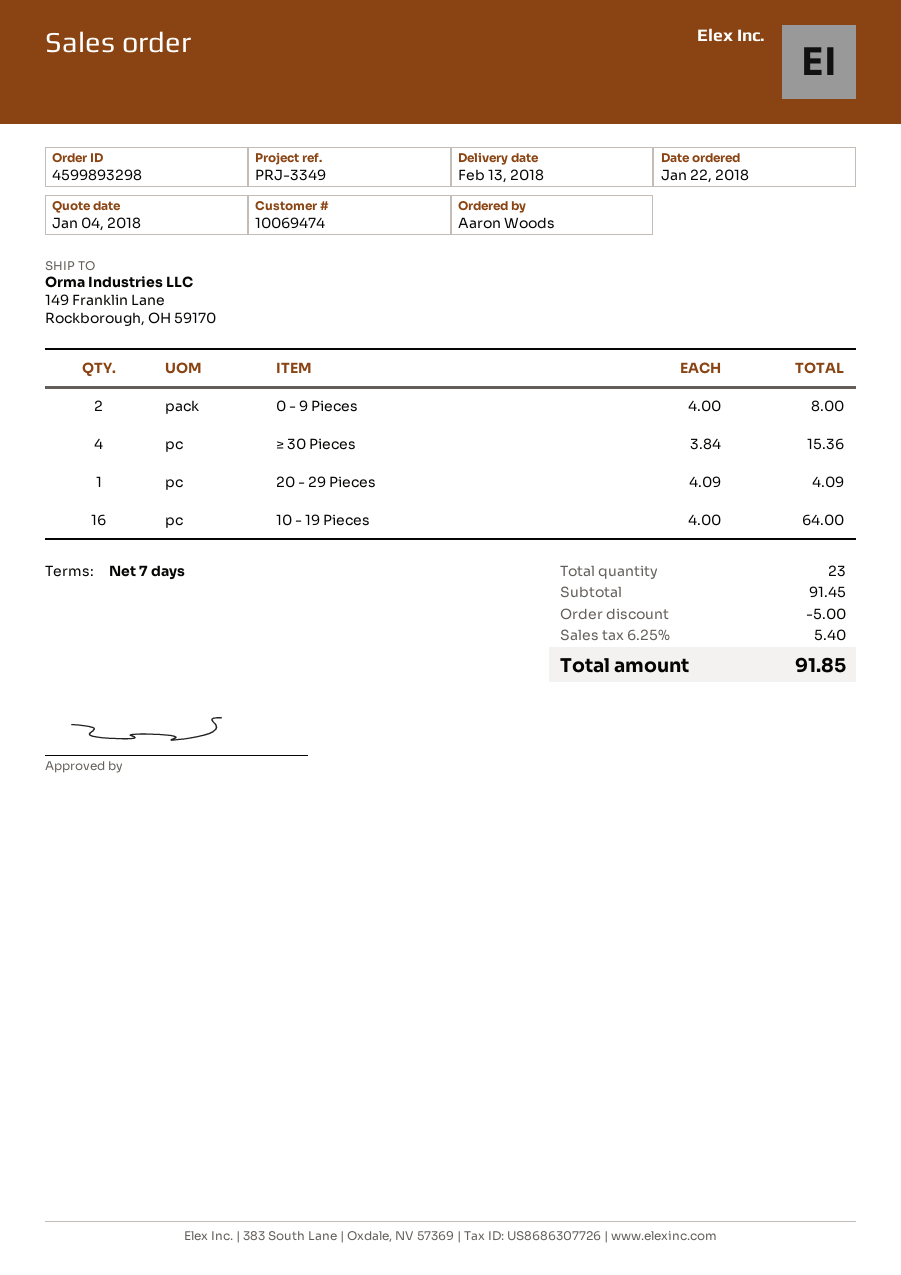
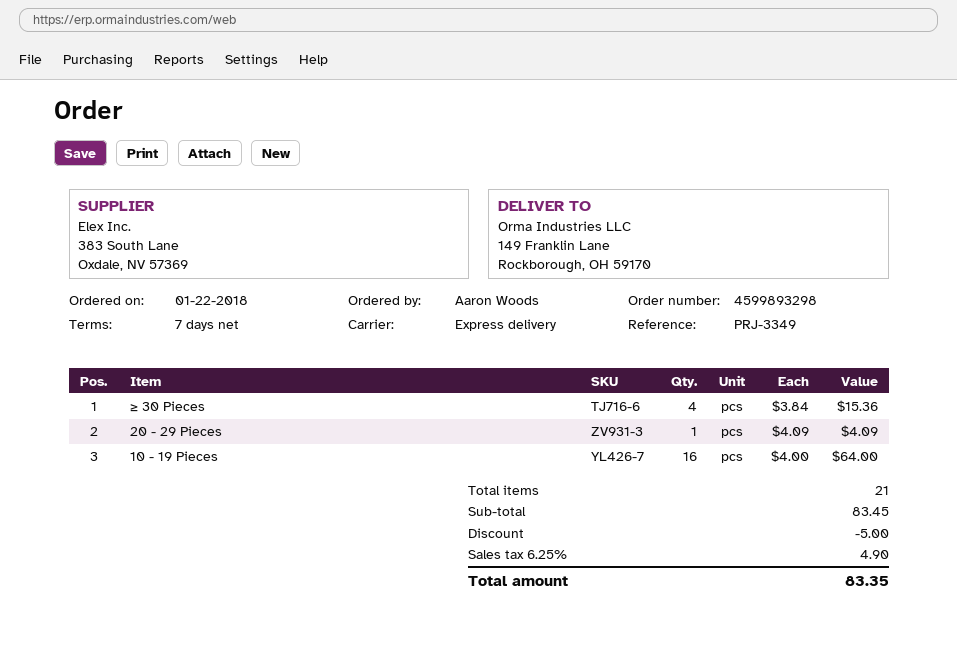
0 - 9 Pieces: 2 x 4.00 = 8.00 -> none
total quantity: 23 -> 21
subtotal: 91.45 -> 83.45
tax: 6.25% = 5.40 -> 6.25% = 4.90
total: 91.85 -> 83.35

